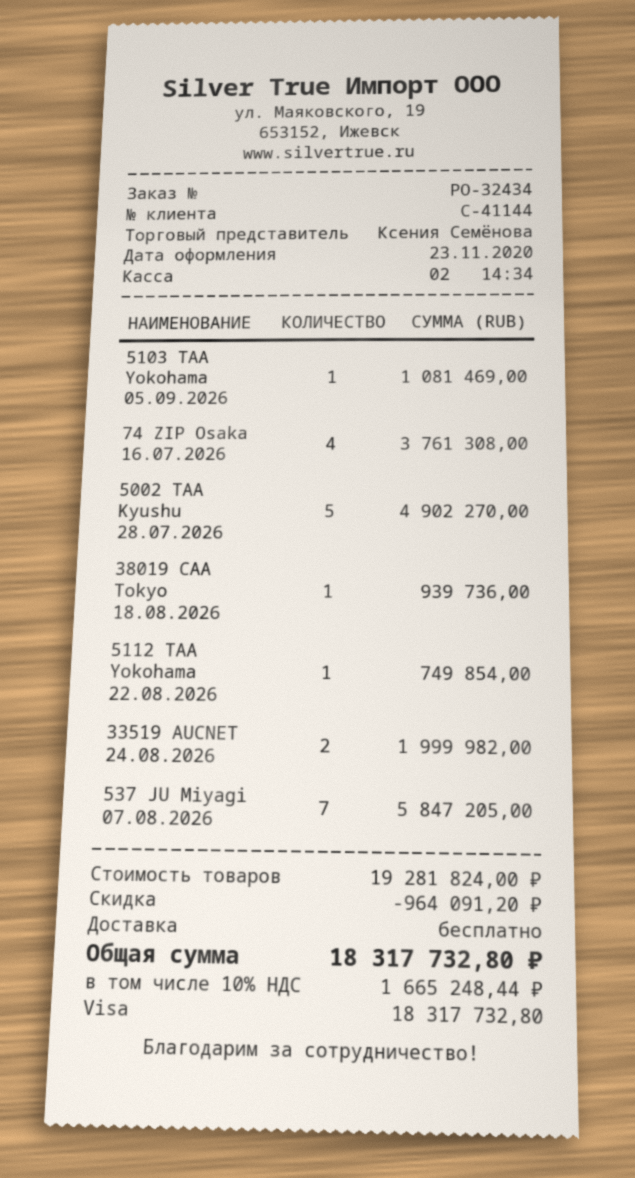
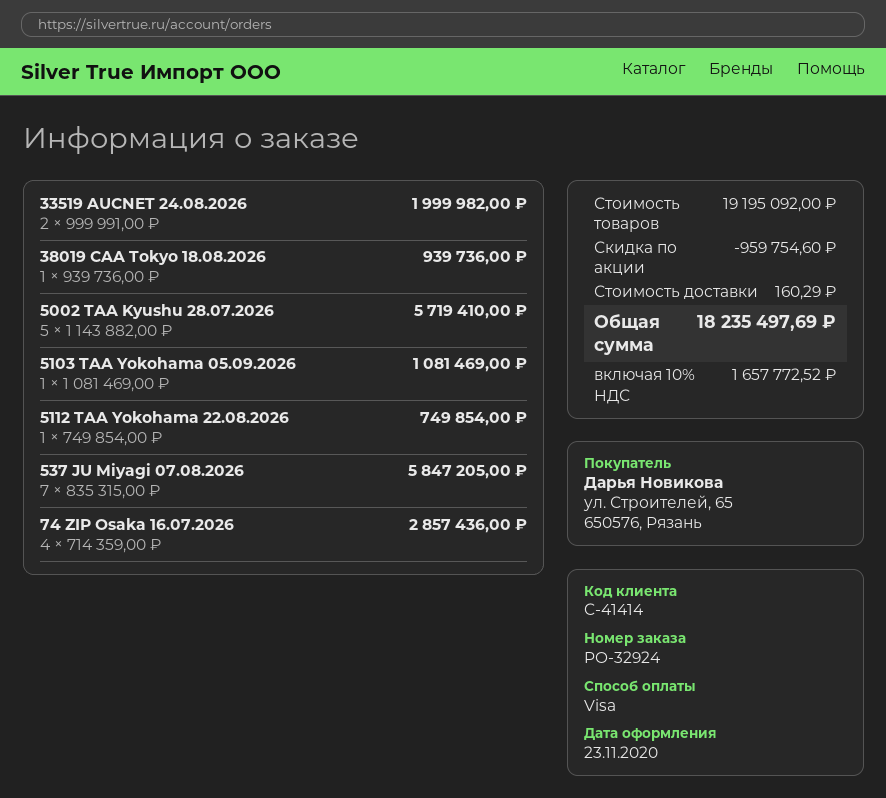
order number: PO-32434 -> PO-32924
customer number: C-41144 -> C-41414
74 ZIP Osaka 16.07.2026: 4 for 3761308.00 -> 4 for 2857436.00
5002 TAA Kyushu 28.07.2026: 5 for 4902270.00 -> 5 for 5719410.00
subtotal: 19281824.00 -> 19195092.00
discount: 964091.20 -> 959754.60
shipping: 0.00 -> 160.29
tax: 10% = 1665248.44 -> 10% = 1657772.52
total: 18317732.80 -> 18235497.69

